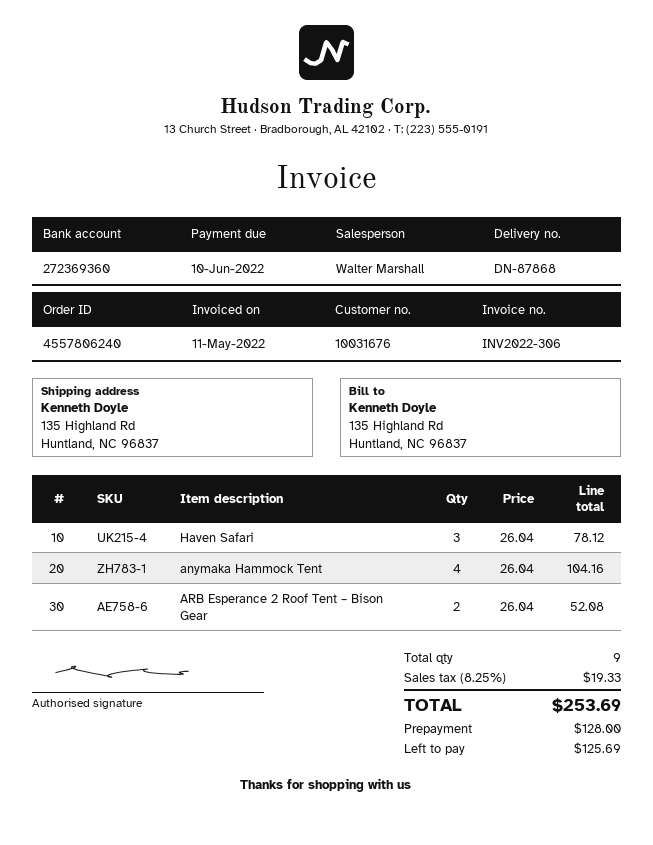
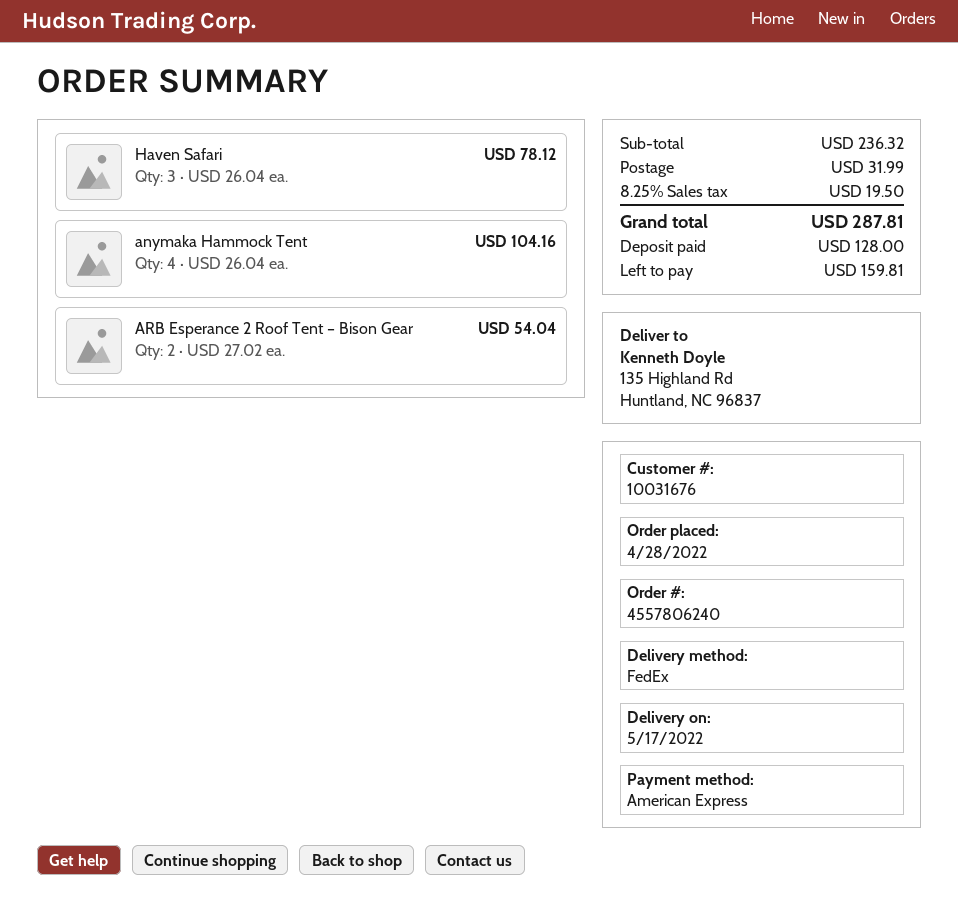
ARB Esperance 2 Roof Tent – Bison Gear: 2 x 26.04 = 52.08 -> 2 x 27.02 = 54.04
shipping: none -> 31.99
tax: 8.25% = 19.33 -> 8.25% = 19.50
total: 253.69 -> 287.81
balance: 125.69 -> 159.81

